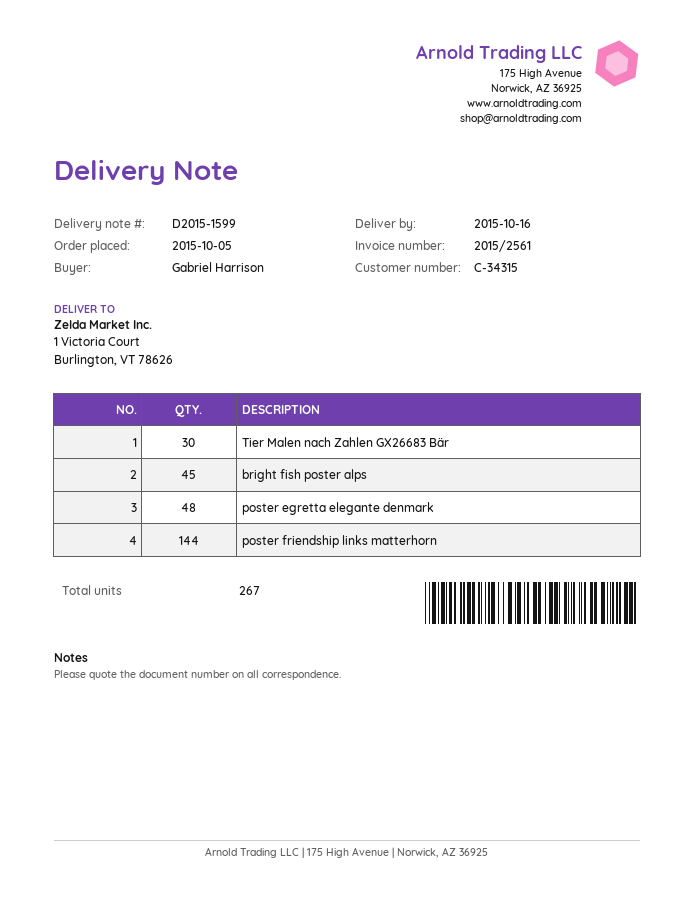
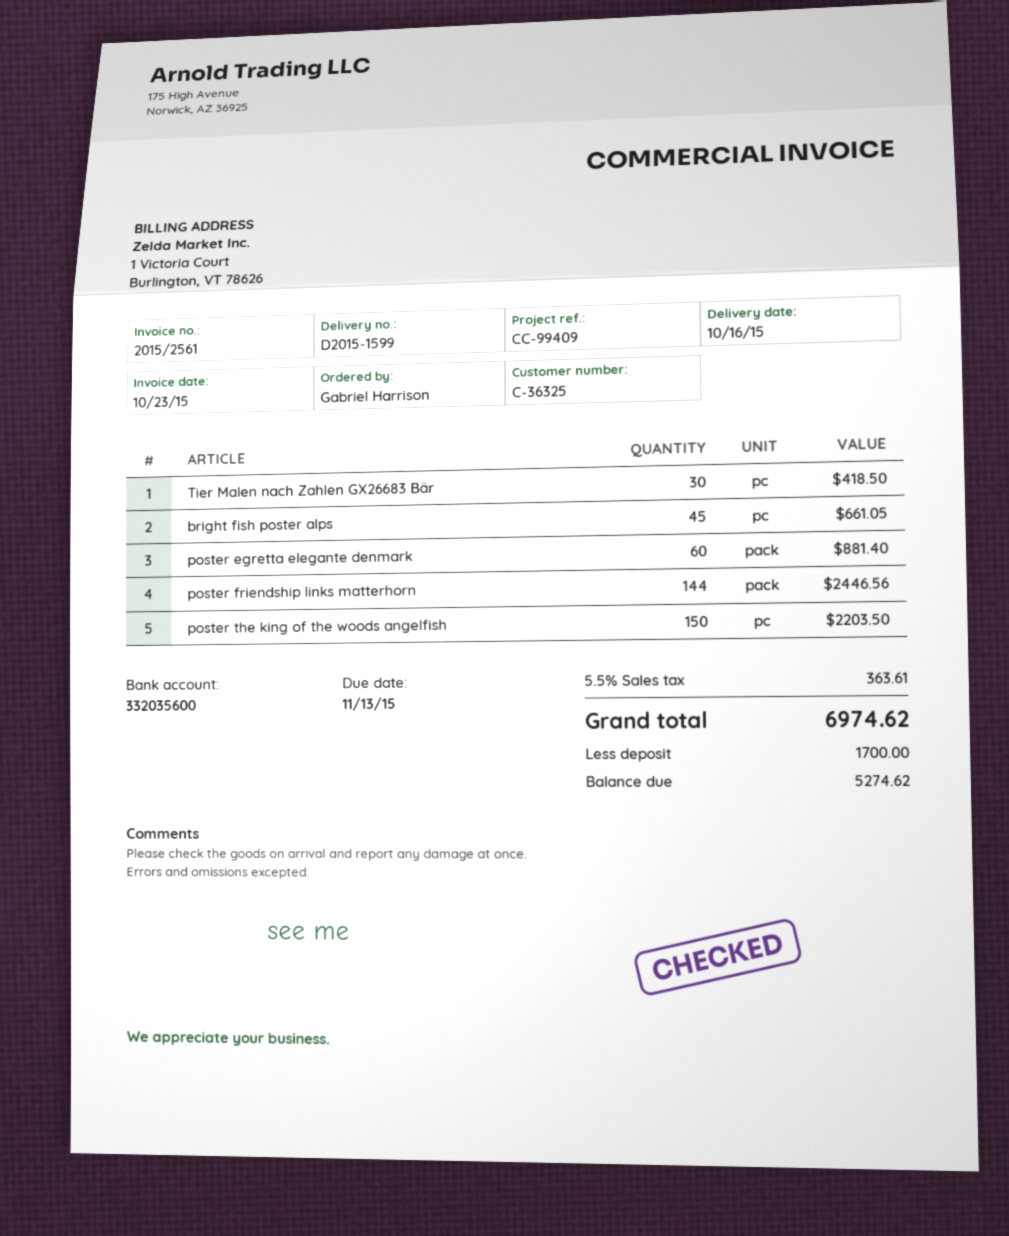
customer number: C-34315 -> C-36325
poster egretta elegante denmark: 48 -> 60
poster the king of the woods angelfish: none -> 150

